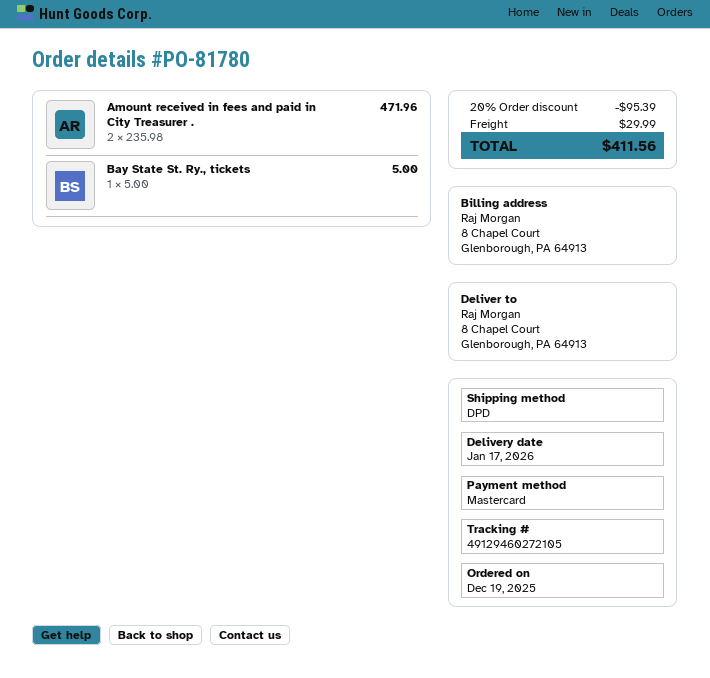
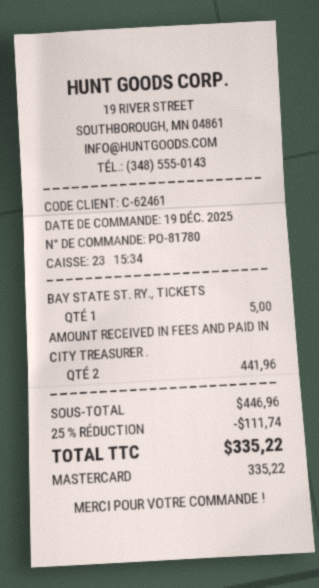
Amount received in fees and paid in City Treasurer .: 2 for 471.96 -> 2 for 441.96
discount: 20% = 95.39 -> 25% = 111.74
shipping: 29.99 -> none
total: 411.56 -> 335.22

